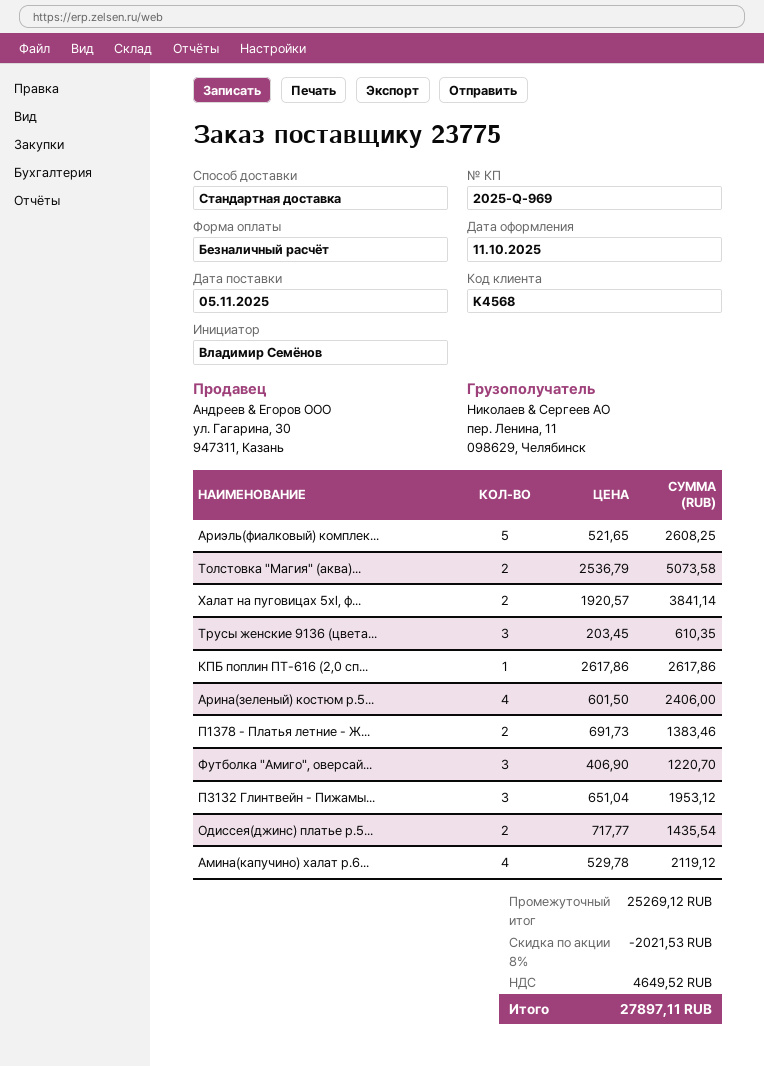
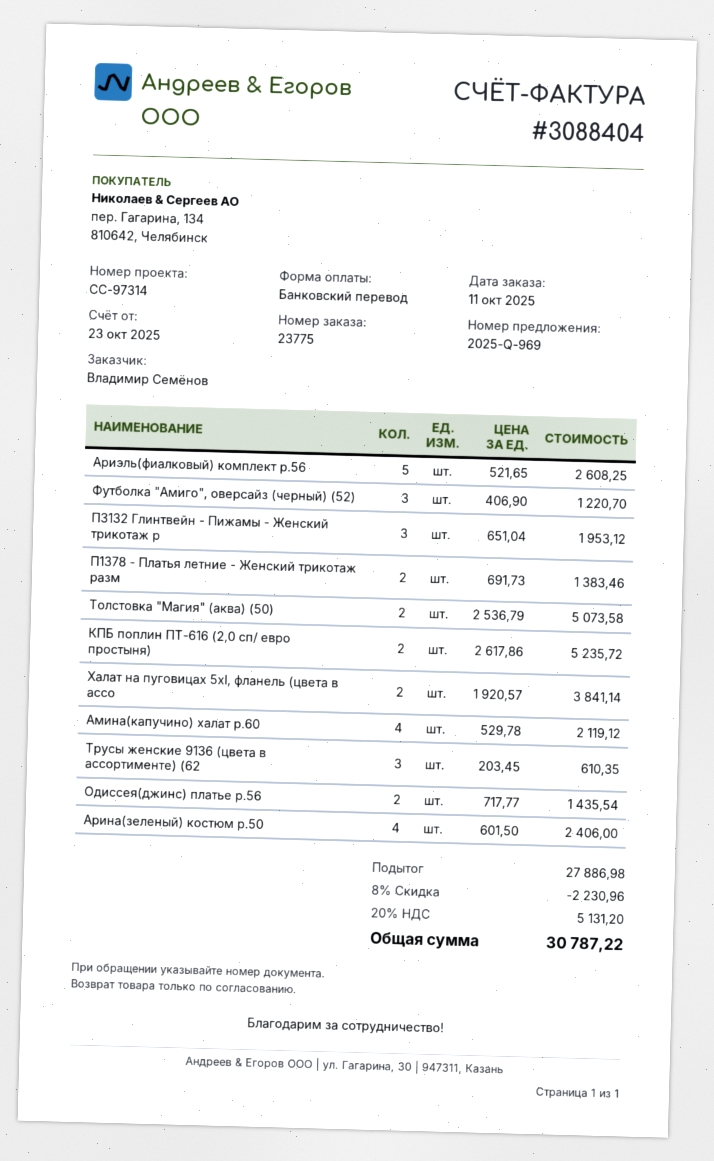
КПБ поплин ПТ-616 (2,0 сп...: 1 x 2617.86 = 2617.86 -> 2 x 2617.86 = 5235.72
subtotal: 25269.12 -> 27886.98
discount: 8% = 2021.53 -> 8% = 2230.96
tax: 4649.52 -> 5131.20
total: 27897.11 -> 30787.22

